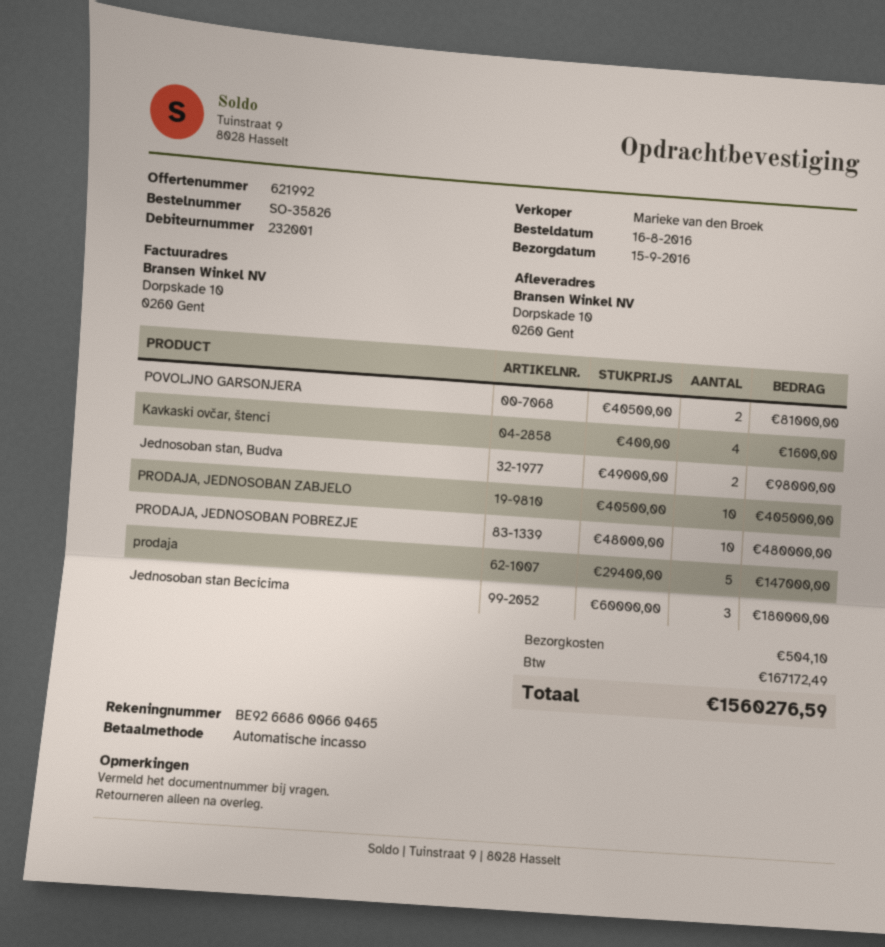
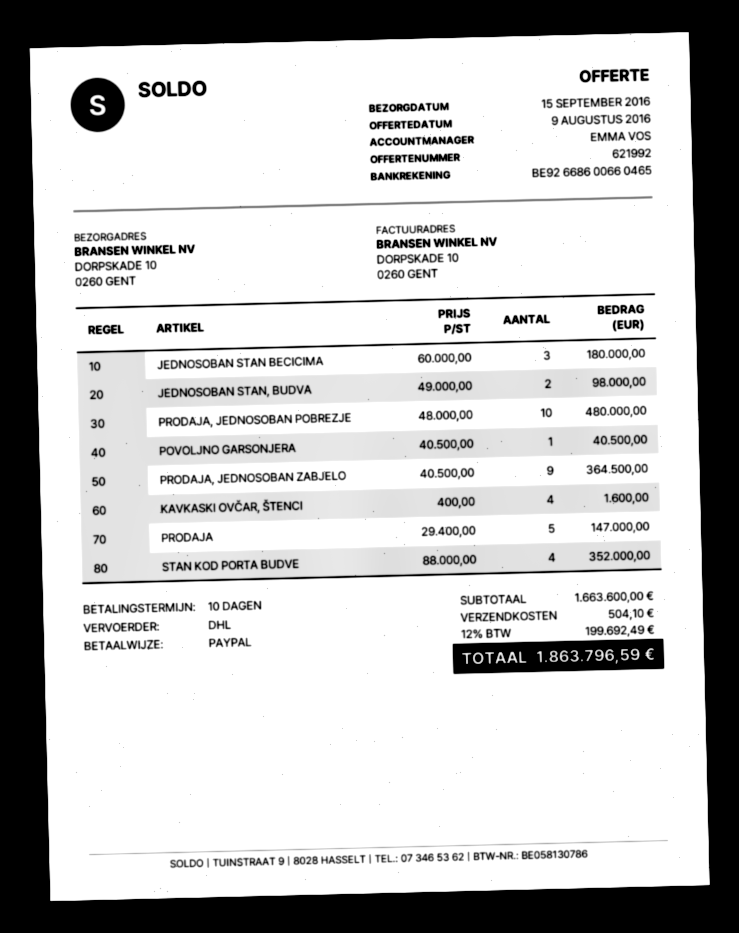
sales rep: Marieke van den Broek -> EMMA VOS
payment method: direct debit -> PayPal
POVOLJNO GARSONJERA: 2 x 40500.00 = 81000.00 -> 1 x 40500.00 = 40500.00
PRODAJA, JEDNOSOBAN ZABJELO: 10 x 40500.00 = 405000.00 -> 9 x 40500.00 = 364500.00
STAN KOD PORTA BUDVE: none -> 4 x 88000.00 = 352000.00
tax: 167172.49 -> 199692.49
total: 1560276.59 -> 1863796.59

